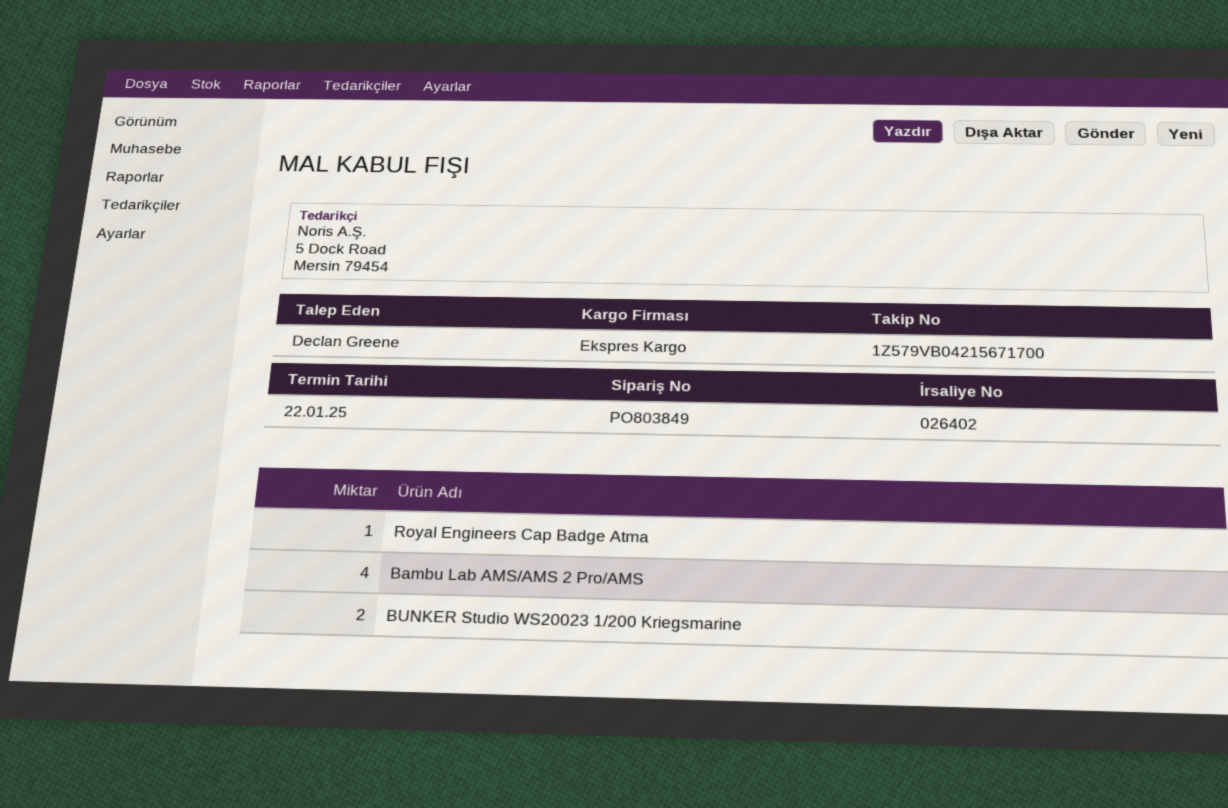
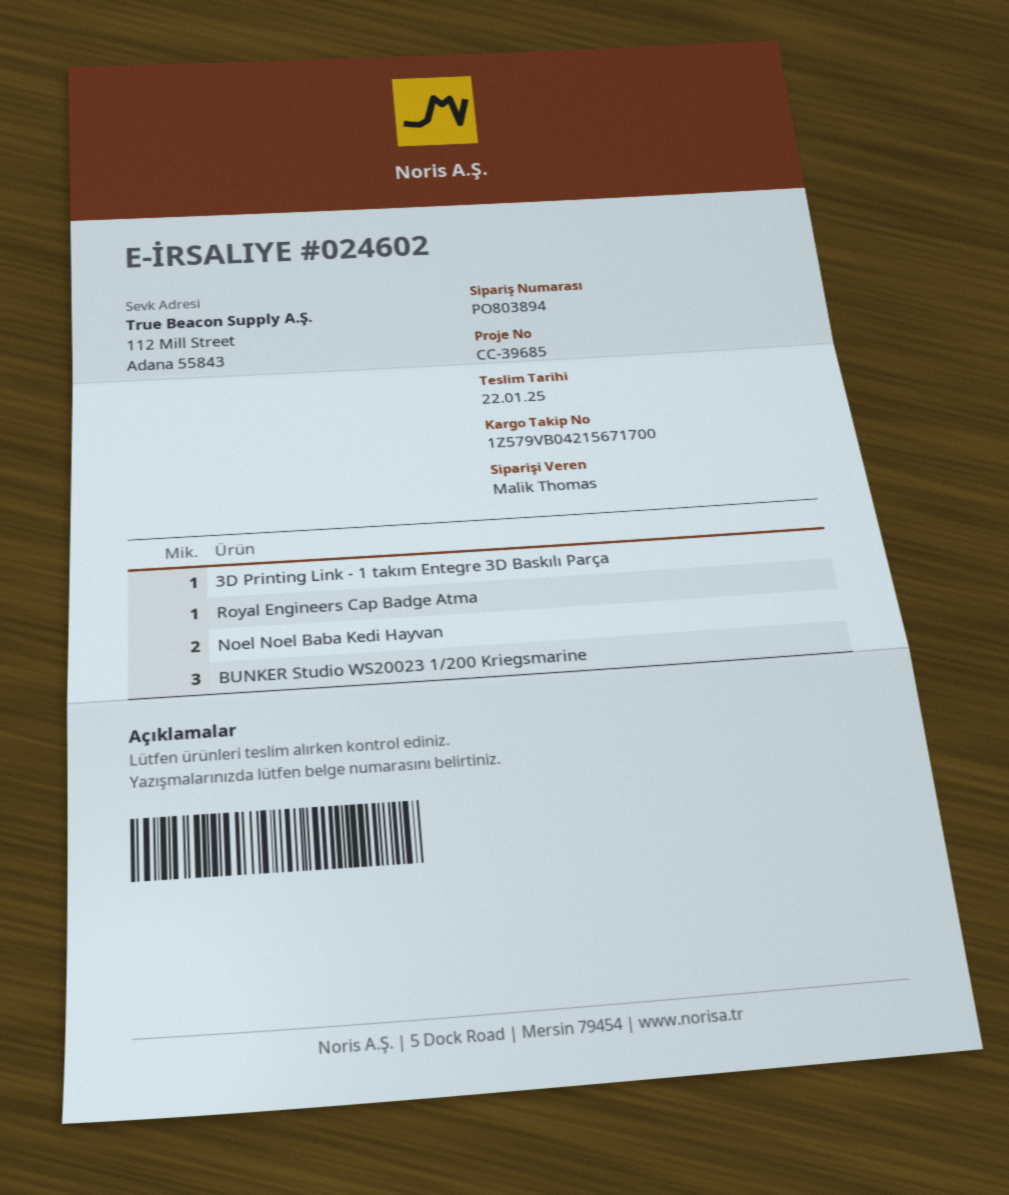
order number: PO803849 -> PO803894
delivery note number: 026402 -> 024602
ordered by: Declan Greene -> Malik Thomas
Bambu Lab AMS/AMS 2 Pro/AMS: 4 -> none
BUNKER Studio WS20023 1/200 Kriegsmarine: 2 -> 3
3D Printing Link - 1 takım Entegre 3D Baskılı Parça: none -> 1
Noel Noel Baba Kedi Hayvan: none -> 2

